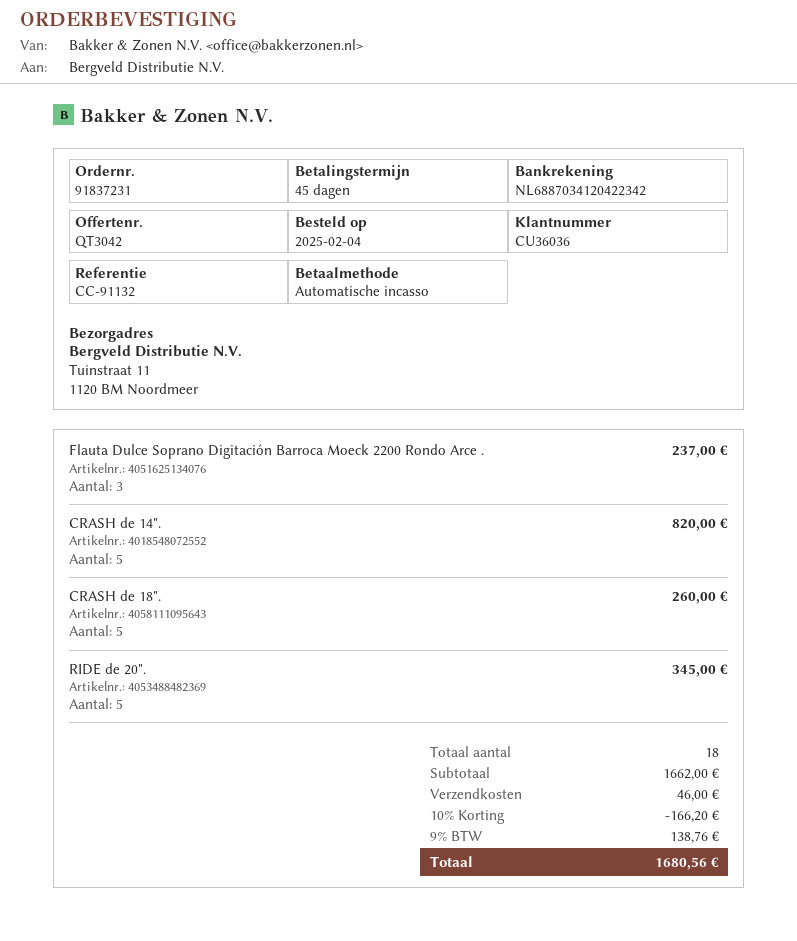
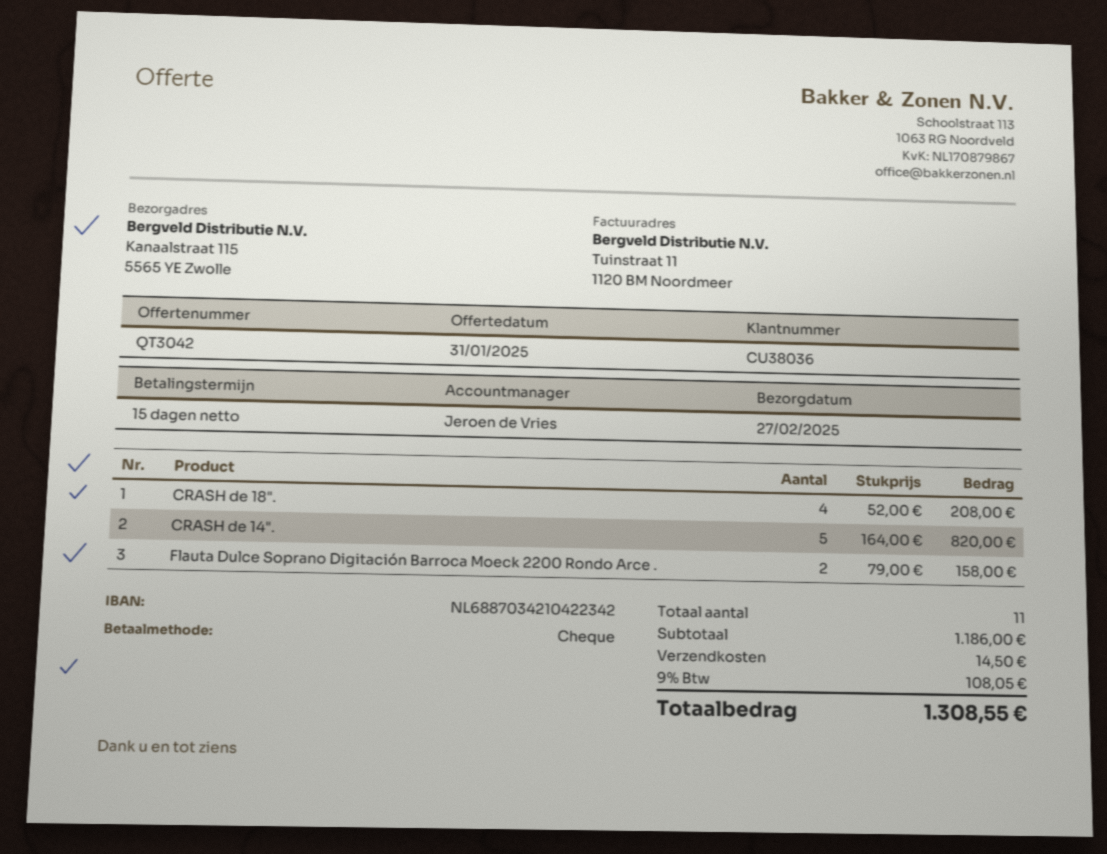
payment terms: 45 days -> 15 days
customer number: CU36036 -> CU38036
payment method: direct debit -> cheque
bank account: NL6887034120422342 -> NL6887034210422342
ship to: Tuinstraat 11, 1120 BM Noordmeer -> Kanaalstraat 115, 5565 YE Zwolle
Flauta Dulce Soprano Digitación Barroca Moeck 2200 Rondo Arce .: 3 for 237.00 -> 2 for 158.00
CRASH de 18".: 5 for 260.00 -> 4 for 208.00
RIDE de 20".: 5 for 345.00 -> none
total quantity: 18 -> 11
subtotal: 1662.00 -> 1186.00
discount: 10% = 166.20 -> none
shipping: 46.00 -> 14.50
tax: 9% = 138.76 -> 9% = 108.05
total: 1680.56 -> 1308.55

